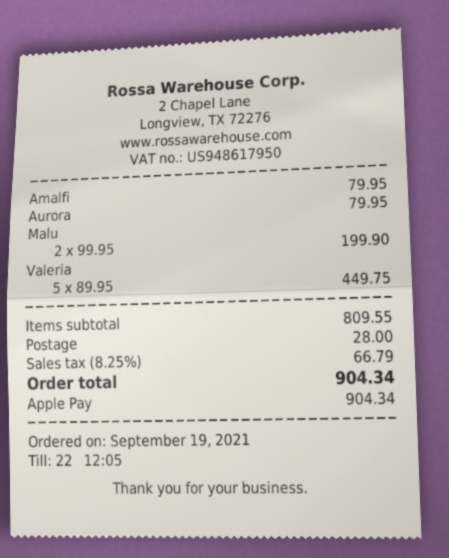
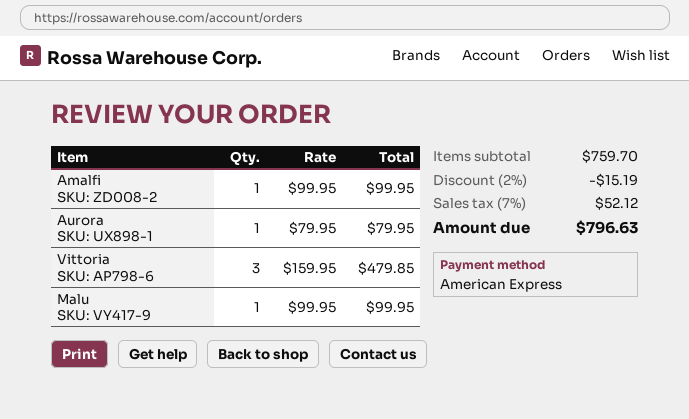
payment method: Apple Pay -> American Express
Amalfi: 1 x 79.95 = 79.95 -> 1 x 99.95 = 99.95
Malu: 2 x 99.95 = 199.90 -> 1 x 99.95 = 99.95
Valeria: 5 x 89.95 = 449.75 -> none
Vittoria: none -> 3 x 159.95 = 479.85
subtotal: 809.55 -> 759.70
discount: none -> 2% = 15.19
shipping: 28.00 -> none
tax: 8.25% = 66.79 -> 7% = 52.12
total: 904.34 -> 796.63

